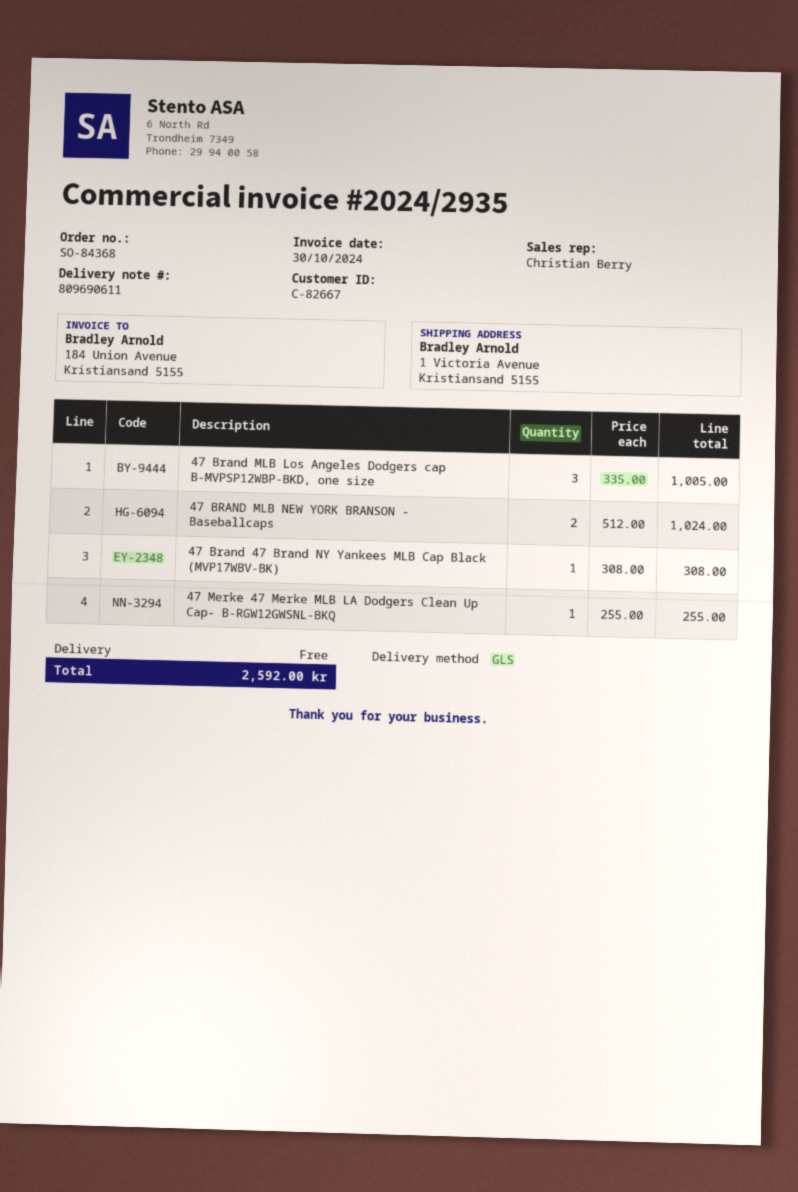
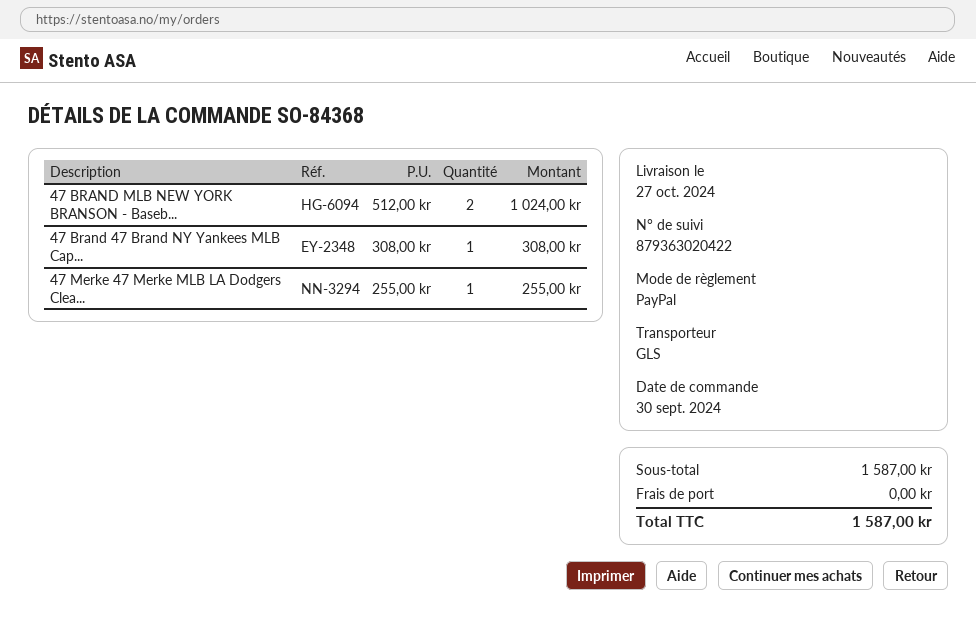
47 Brand MLB Los Angeles Dodgers cap B-MVPSP12WBP-BKD, one size: 3 x 335.00 = 1005.00 -> none
total: 2592.00 -> 1587.00

